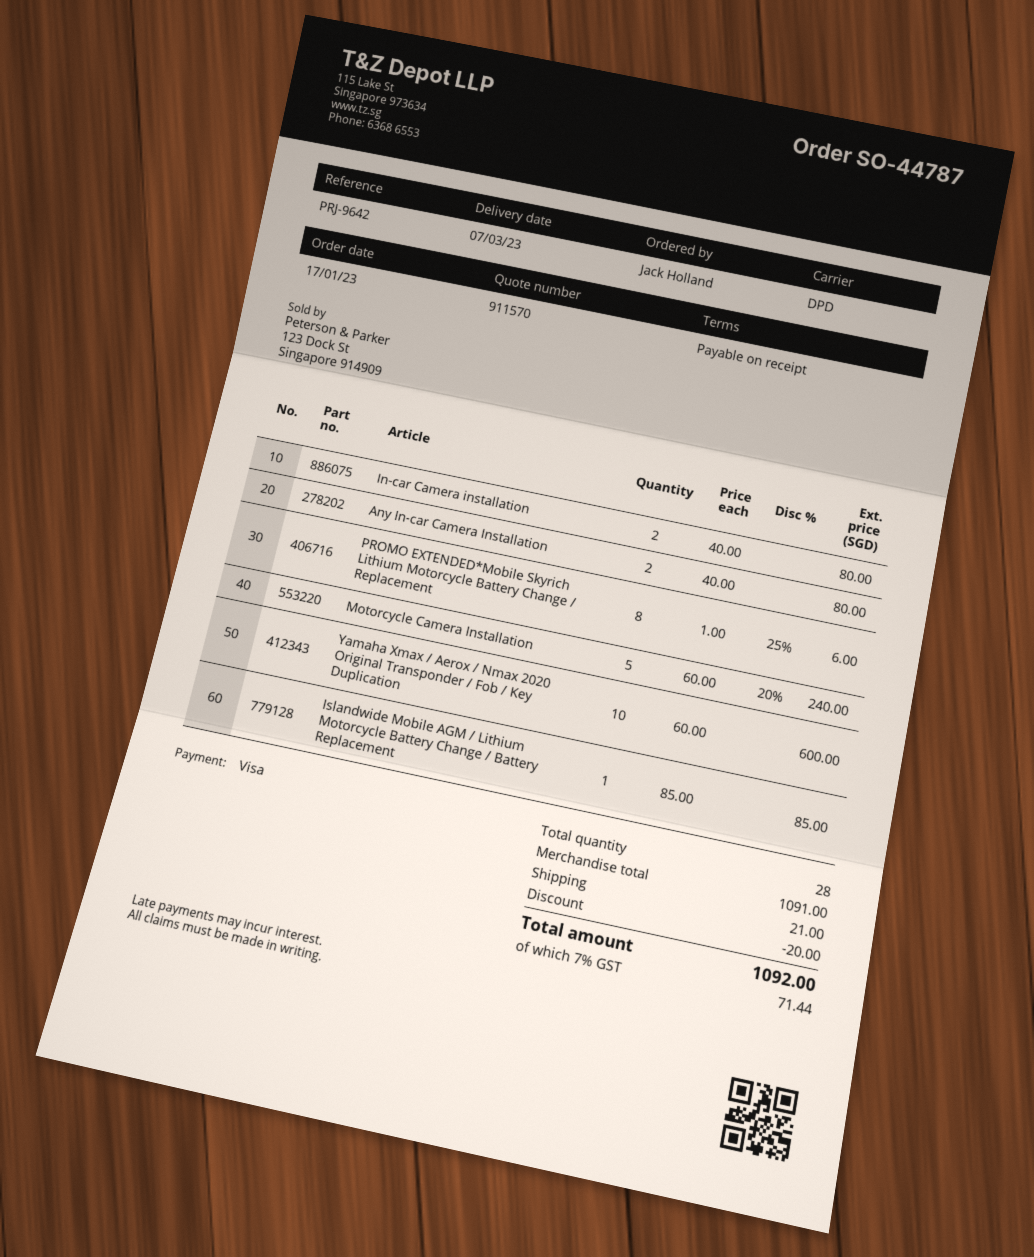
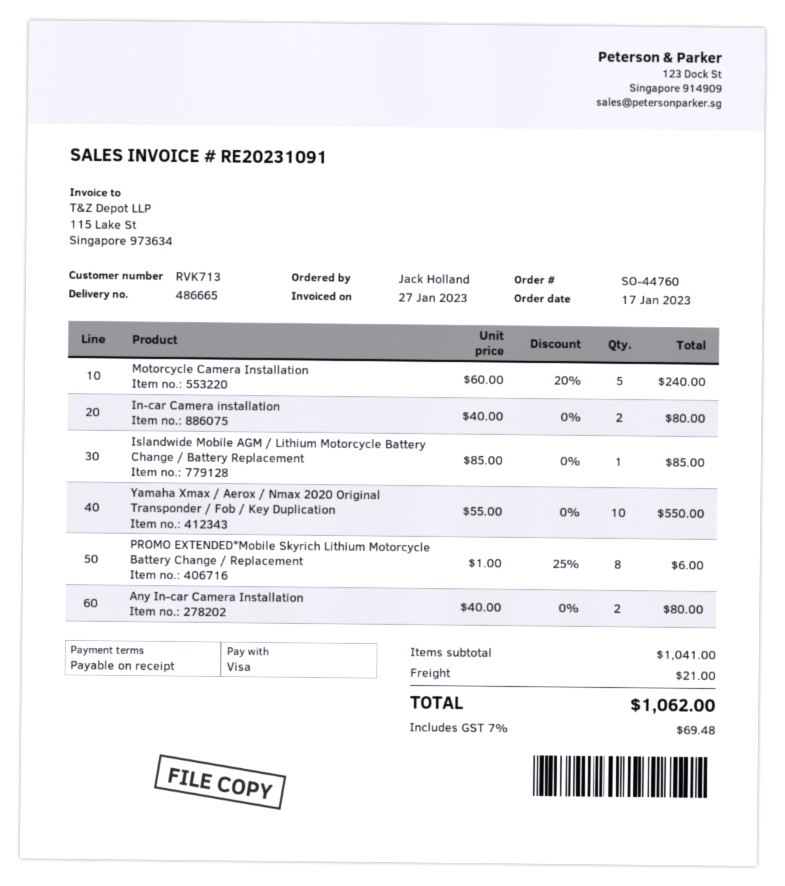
order number: SO-44787 -> SO-44760
Yamaha Xmax / Aerox / Nmax 2020 Original Transponder / Fob / Key Duplication: 10 x 60.00 = 600.00 -> 10 x 55.00 = 550.00
subtotal: 1091.00 -> 1041.00
discount: 20.00 -> none
tax: 7% = 71.44 -> 7% = 69.48
total: 1092.00 -> 1062.00

